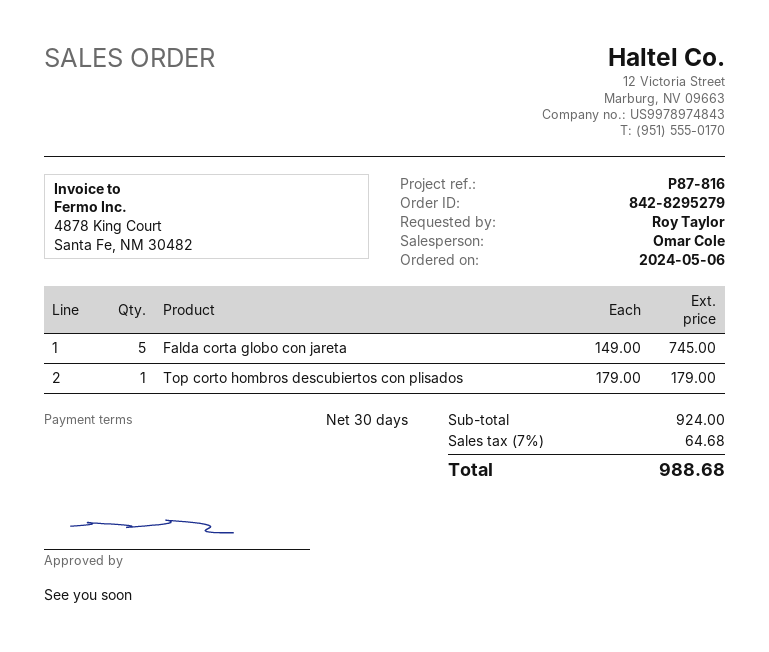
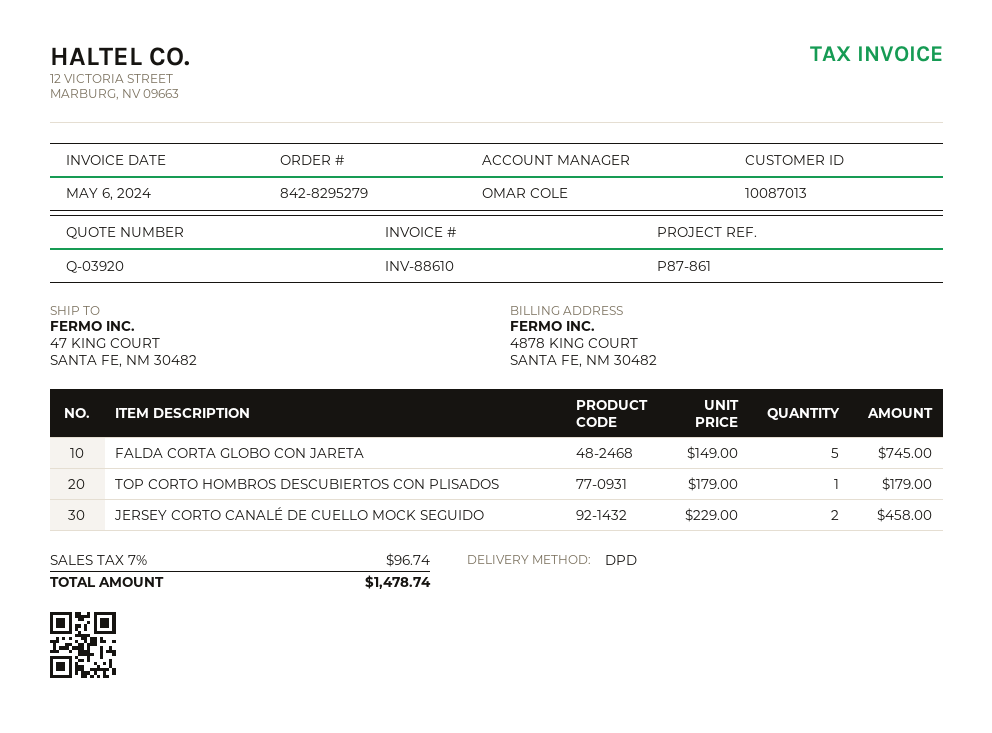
reference: P87-816 -> P87-861
JERSEY CORTO CANALÉ DE CUELLO MOCK SEGUIDO: none -> 2 x 229.00 = 458.00
tax: 7% = 64.68 -> 7% = 96.74
total: 988.68 -> 1478.74

